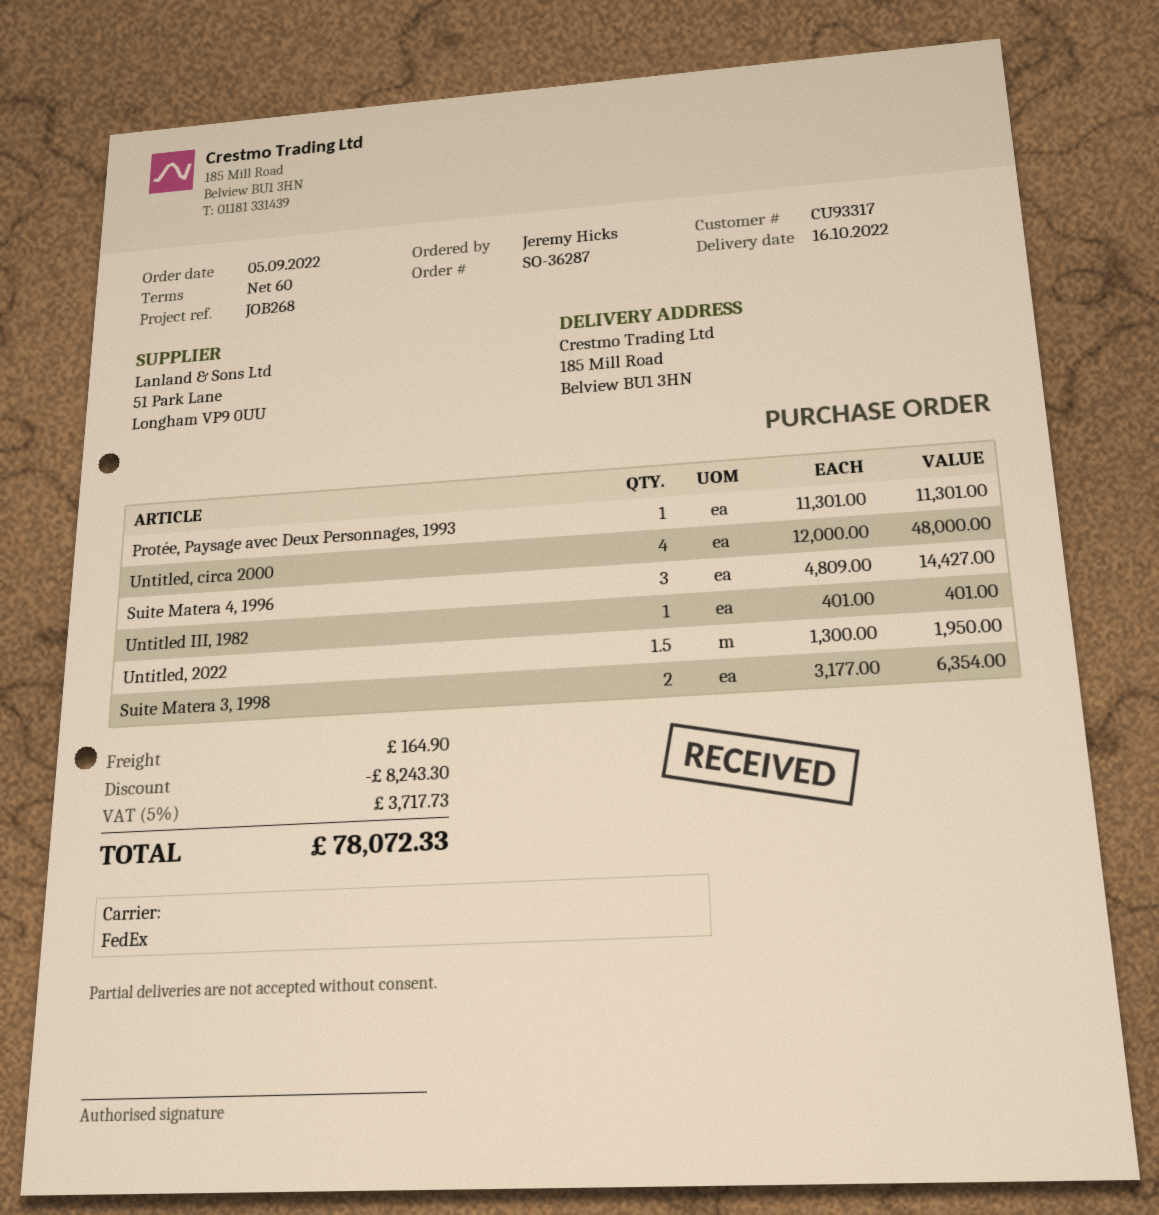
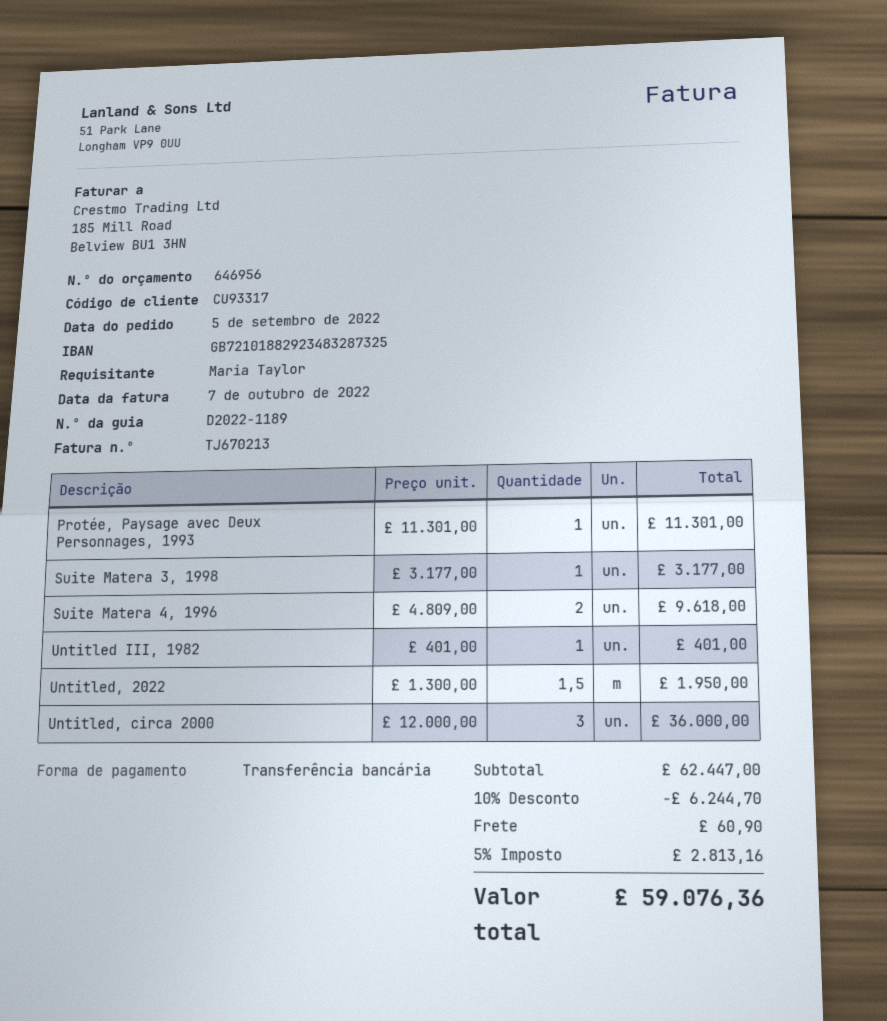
ordered by: Jeremy Hicks -> Maria Taylor
Untitled, circa 2000: 4 x 12000.00 = 48000.00 -> 3 x 12000.00 = 36000.00
Suite Matera 4, 1996: 3 x 4809.00 = 14427.00 -> 2 x 4809.00 = 9618.00
Suite Matera 3, 1998: 2 x 3177.00 = 6354.00 -> 1 x 3177.00 = 3177.00
discount: 8243.30 -> 6244.70
shipping: 164.90 -> 60.90
tax: 5% = 3717.73 -> 5% = 2813.16
total: 78072.33 -> 59076.36

